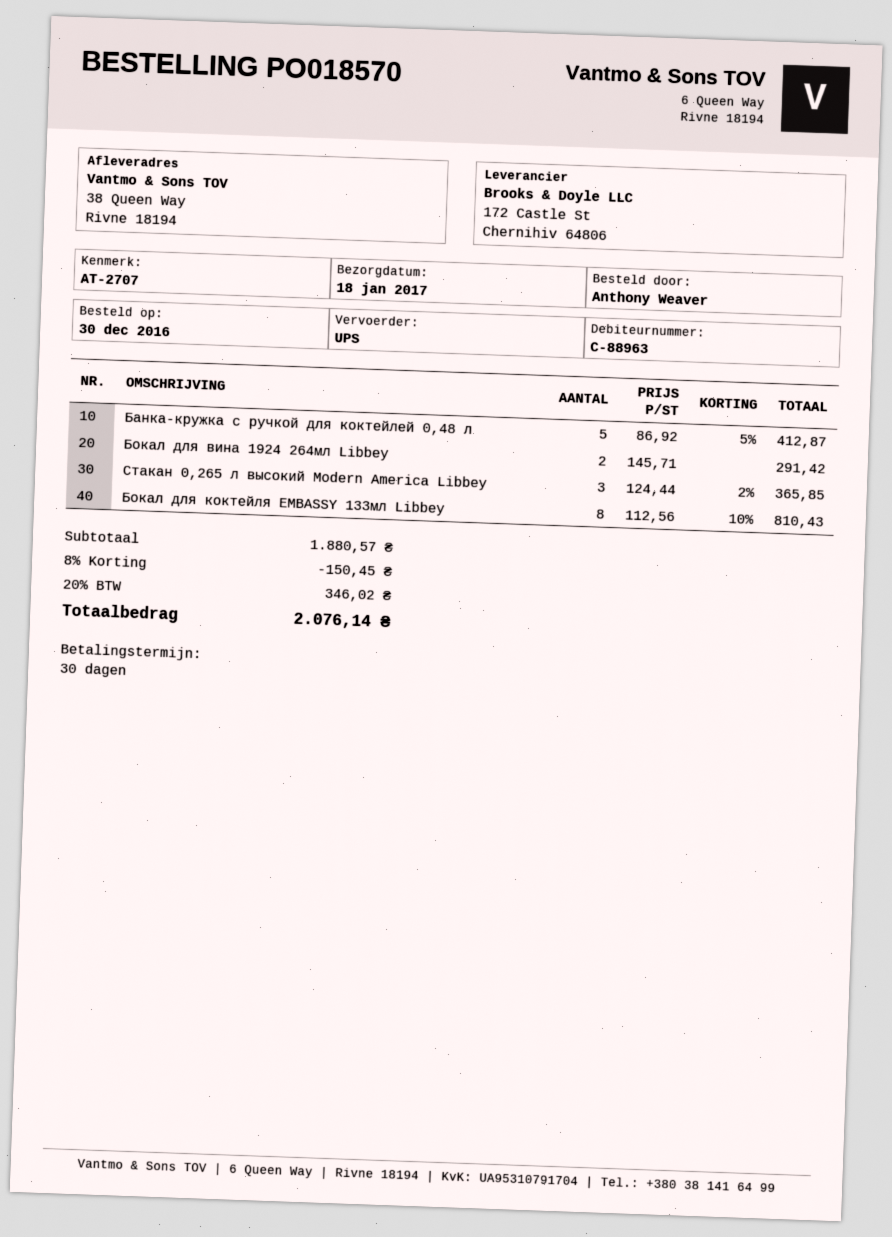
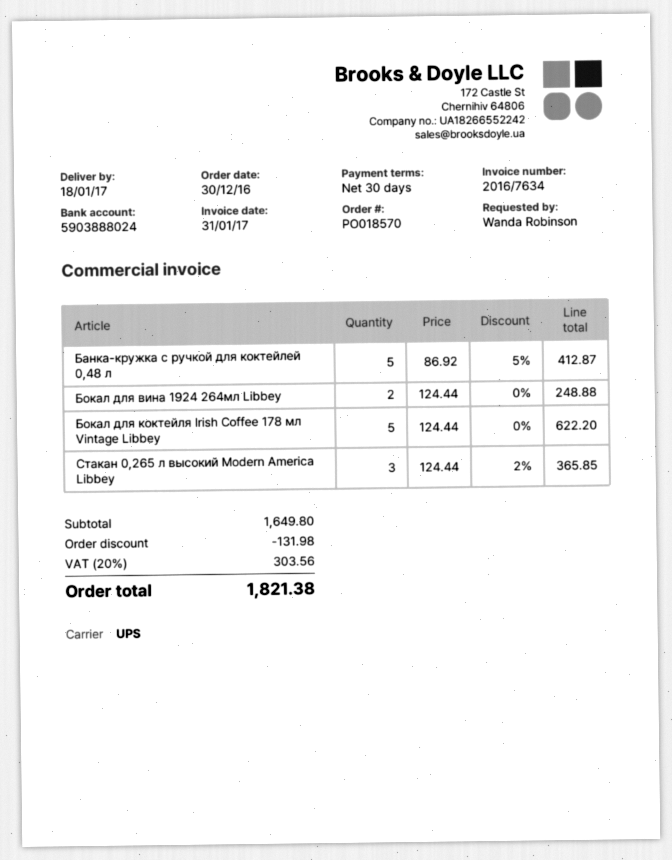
ordered by: Anthony Weaver -> Wanda Robinson
Бокал для вина 1924 264мл Libbey: 2 x 145.71 = 291.42 -> 2 x 124.44 = 248.88
Бокал для коктейля EMBASSY 133мл Libbey: 8 x 112.56 - 10% = 810.43 -> none
Бокал для коктейля Irish Coffee 178 мл Vintage Libbey: none -> 5 x 124.44 = 622.20
subtotal: 1880.57 -> 1649.80
discount: 150.45 -> 131.98
tax: 20% = 346.02 -> 20% = 303.56
total: 2076.14 -> 1821.38

